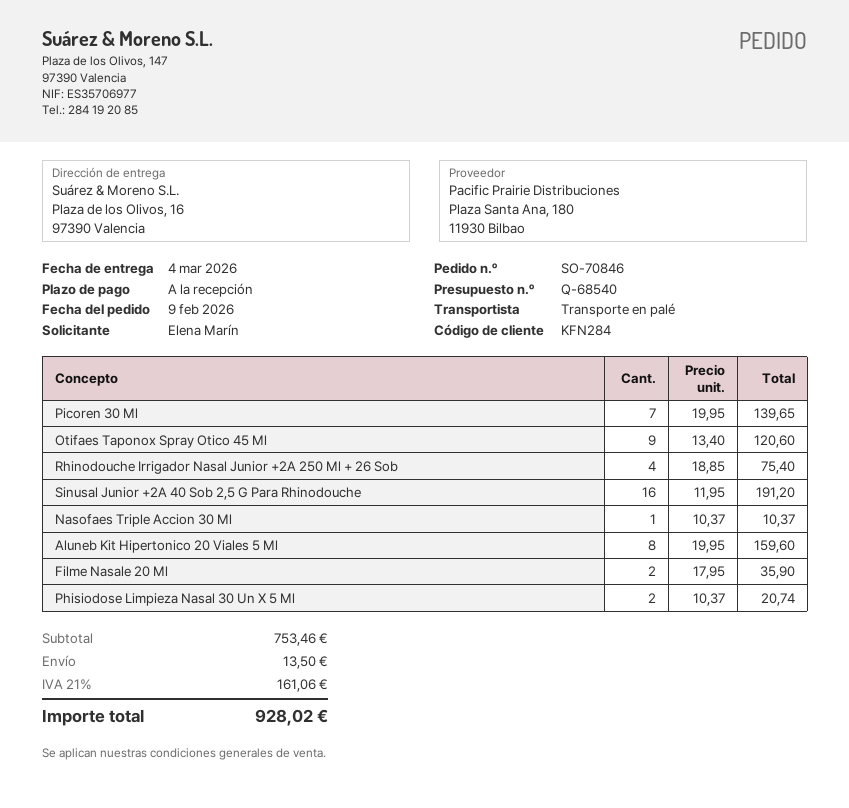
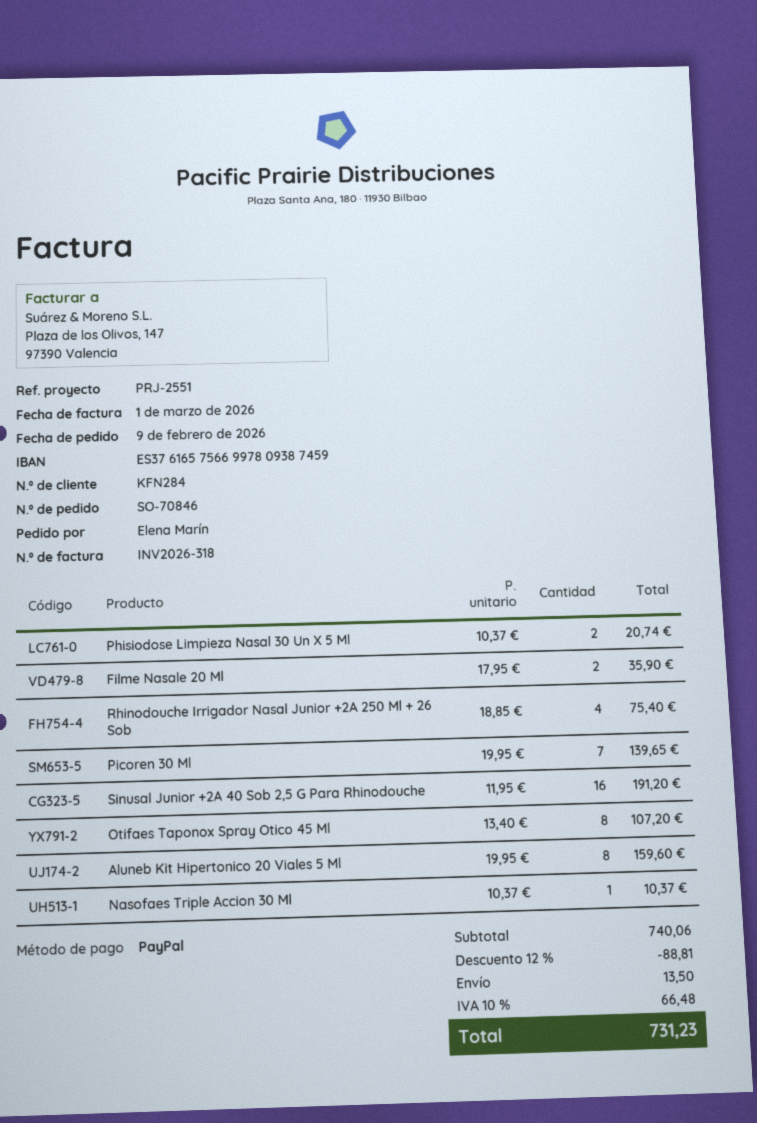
Otifaes Taponox Spray Otico 45 Ml: 9 x 13.40 = 120.60 -> 8 x 13.40 = 107.20
subtotal: 753.46 -> 740.06
discount: none -> 12% = 88.81
tax: 21% = 161.06 -> 10% = 66.48
total: 928.02 -> 731.23

